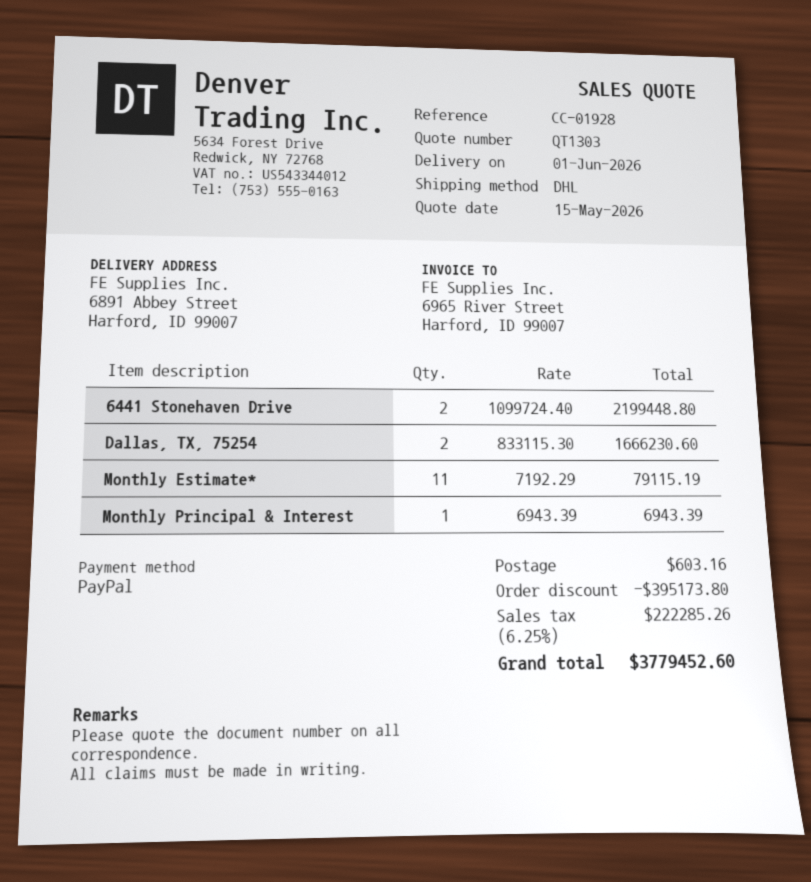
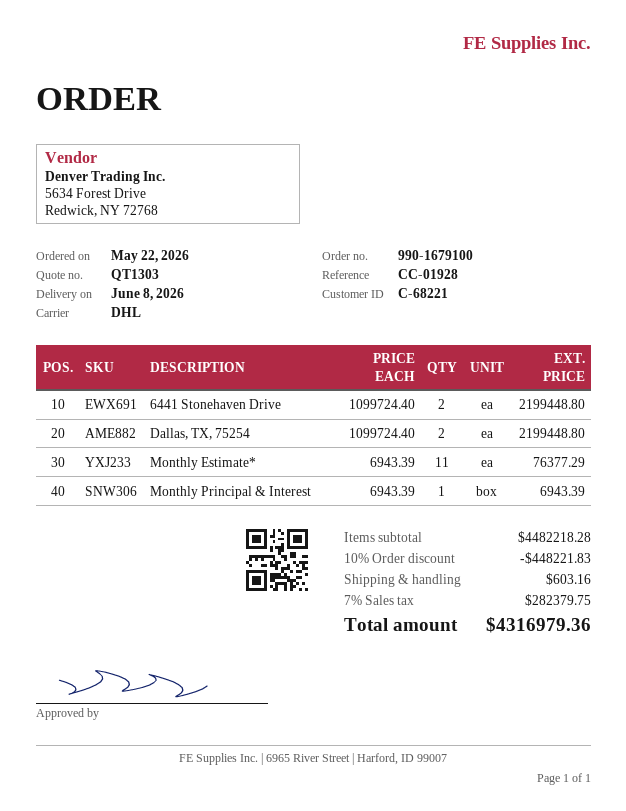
delivery date: 2026-06-01 -> 2026-06-08
Dallas, TX, 75254: 2 x 833115.30 = 1666230.60 -> 2 x 1099724.40 = 2199448.80
Monthly Estimate*: 11 x 7192.29 = 79115.19 -> 11 x 6943.39 = 76377.29
discount: 395173.80 -> 448221.83
tax: 6.25% = 222285.26 -> 7% = 282379.75
total: 3779452.60 -> 4316979.36

